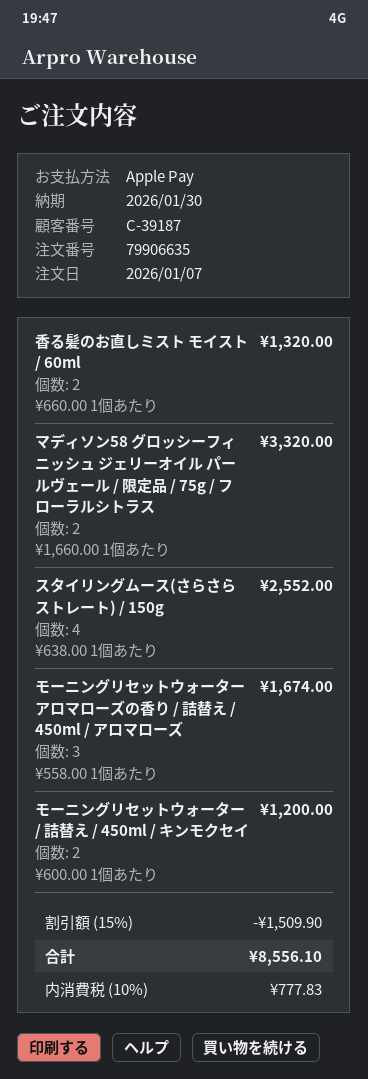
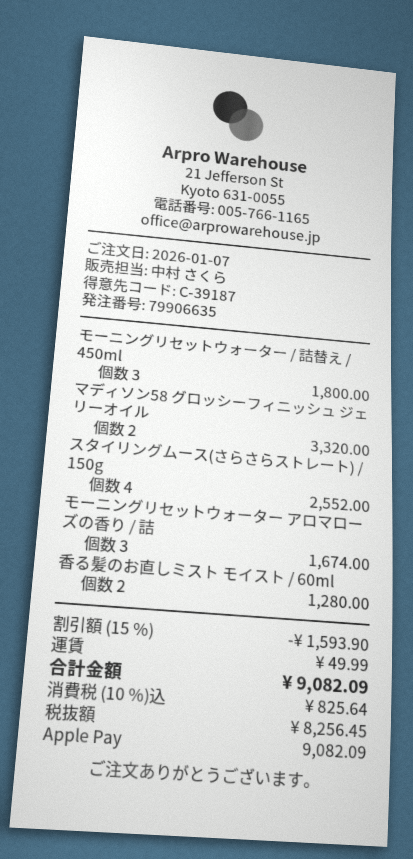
香る髪のお直しミスト モイスト / 60ml: 2 for 1320.00 -> 2 for 1280.00
モーニングリセットウォーター / 詰替え / 450ml / キンモクセイ: 2 for 1200.00 -> 3 for 1800.00
discount: 15% = 1509.90 -> 15% = 1593.90
shipping: none -> 49.99
tax: 10% = 777.83 -> 10% = 825.64
total: 8556.10 -> 9082.09

